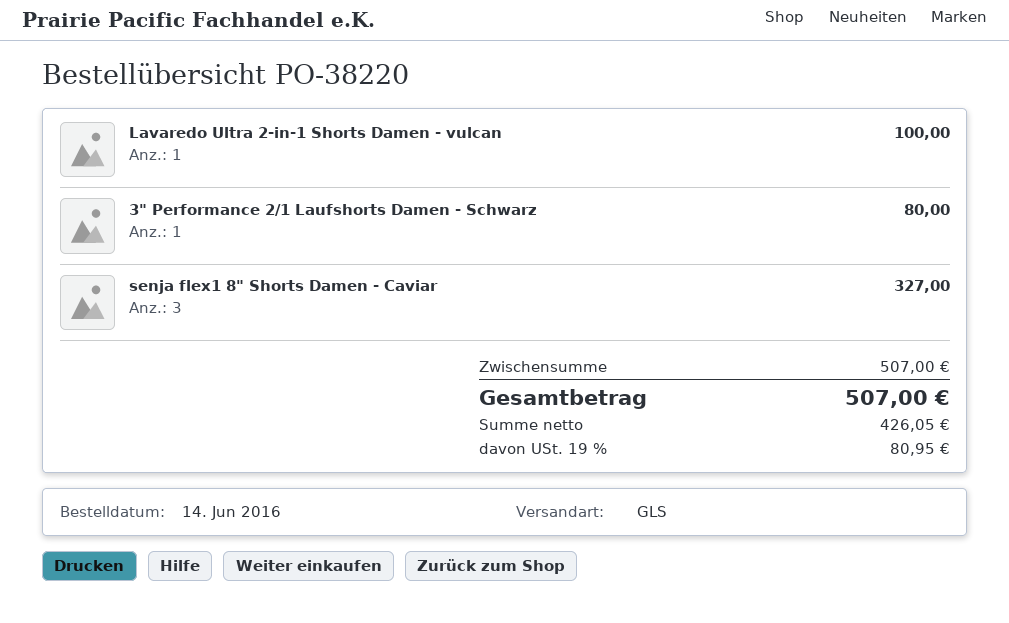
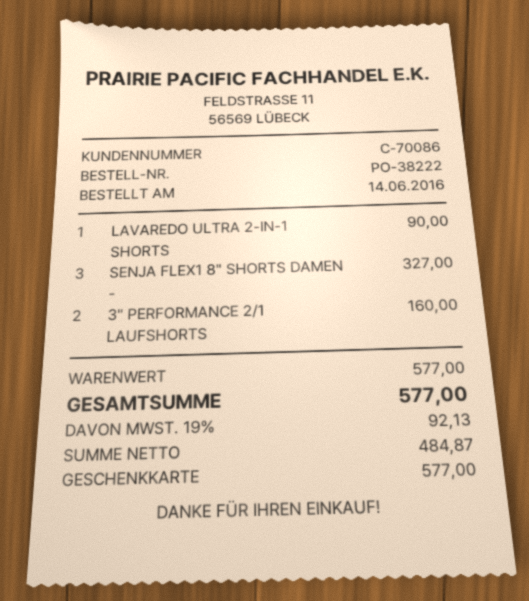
order number: PO-38220 -> PO-38222
Lavaredo Ultra 2-in-1 Shorts Damen - vulcan: 1 for 100.00 -> 1 for 90.00
3" Performance 2/1 Laufshorts Damen - Schwarz: 1 for 80.00 -> 2 for 160.00
subtotal: 507.00 -> 577.00
net: 426.05 -> 484.87
tax: 19% = 80.95 -> 19% = 92.13
total: 507.00 -> 577.00

